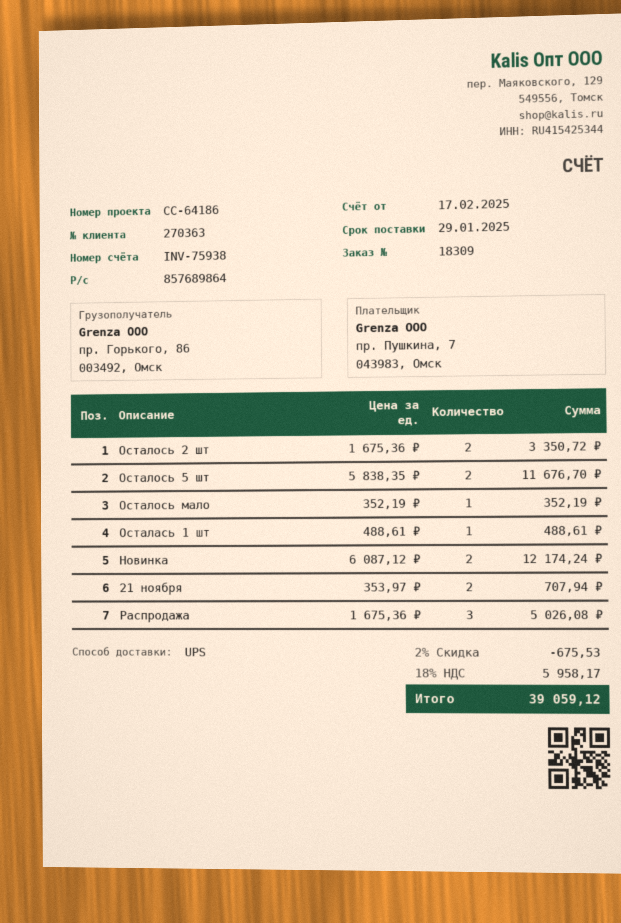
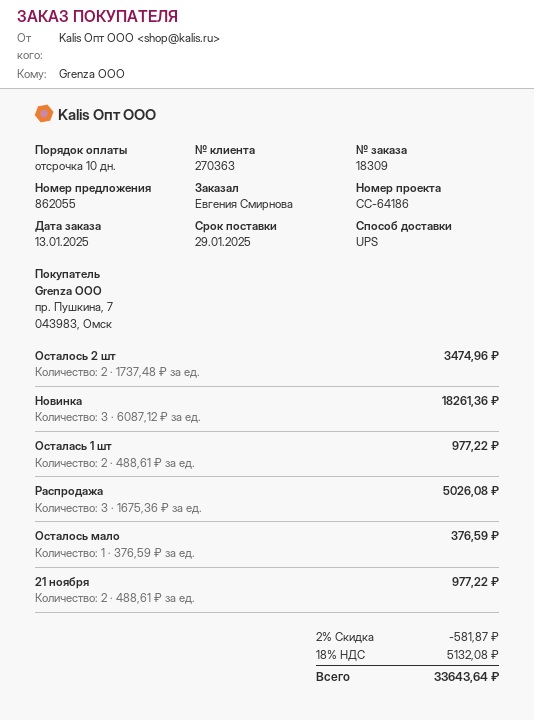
Осталось 2 шт: 2 x 1675.36 = 3350.72 -> 2 x 1737.48 = 3474.96
Осталось 5 шт: 2 x 5838.35 = 11676.70 -> none
Осталось мало: 1 x 352.19 = 352.19 -> 1 x 376.59 = 376.59
Осталась 1 шт: 1 x 488.61 = 488.61 -> 2 x 488.61 = 977.22
Новинка: 2 x 6087.12 = 12174.24 -> 3 x 6087.12 = 18261.36
21 ноября: 2 x 353.97 = 707.94 -> 2 x 488.61 = 977.22
discount: 2% = 675.53 -> 2% = 581.87
tax: 18% = 5958.17 -> 18% = 5132.08
total: 39059.12 -> 33643.64

